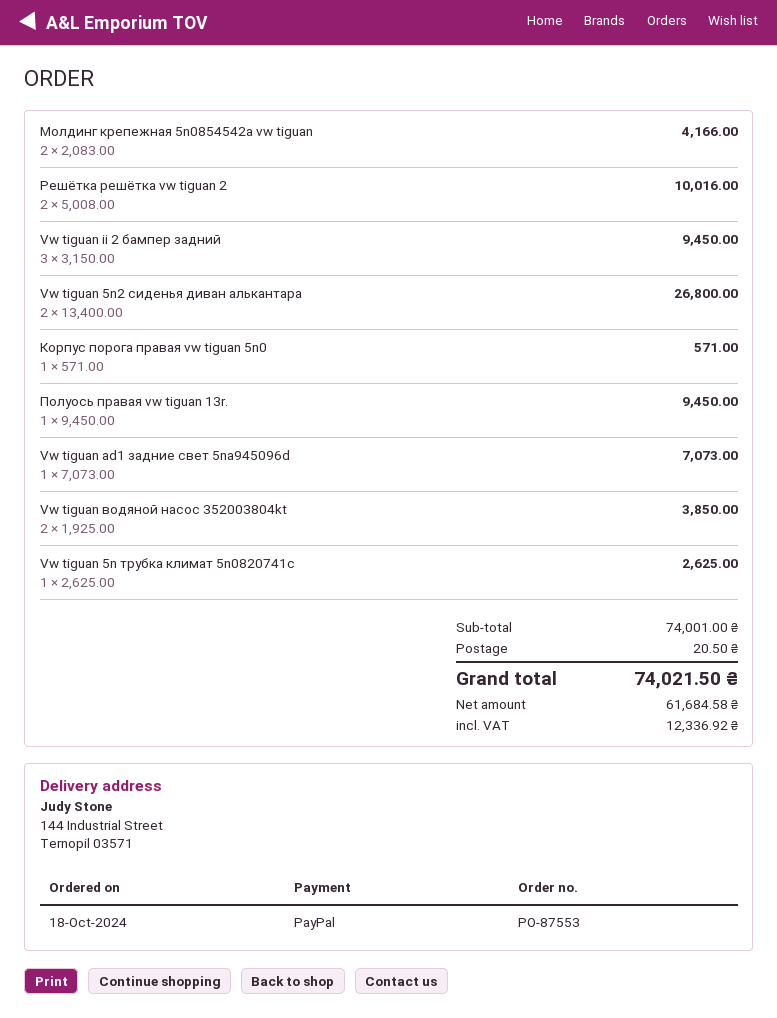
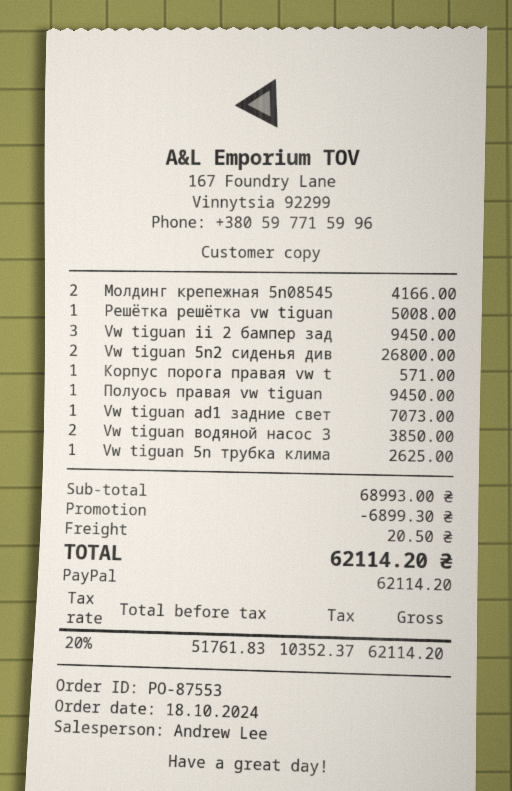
Решётка решётка vw tiguan 2: 2 for 10016.00 -> 1 for 5008.00
subtotal: 74001.00 -> 68993.00
discount: none -> 6899.30
net: 61684.58 -> 51761.83
tax: 12336.92 -> 10352.37
total: 74021.50 -> 62114.20

